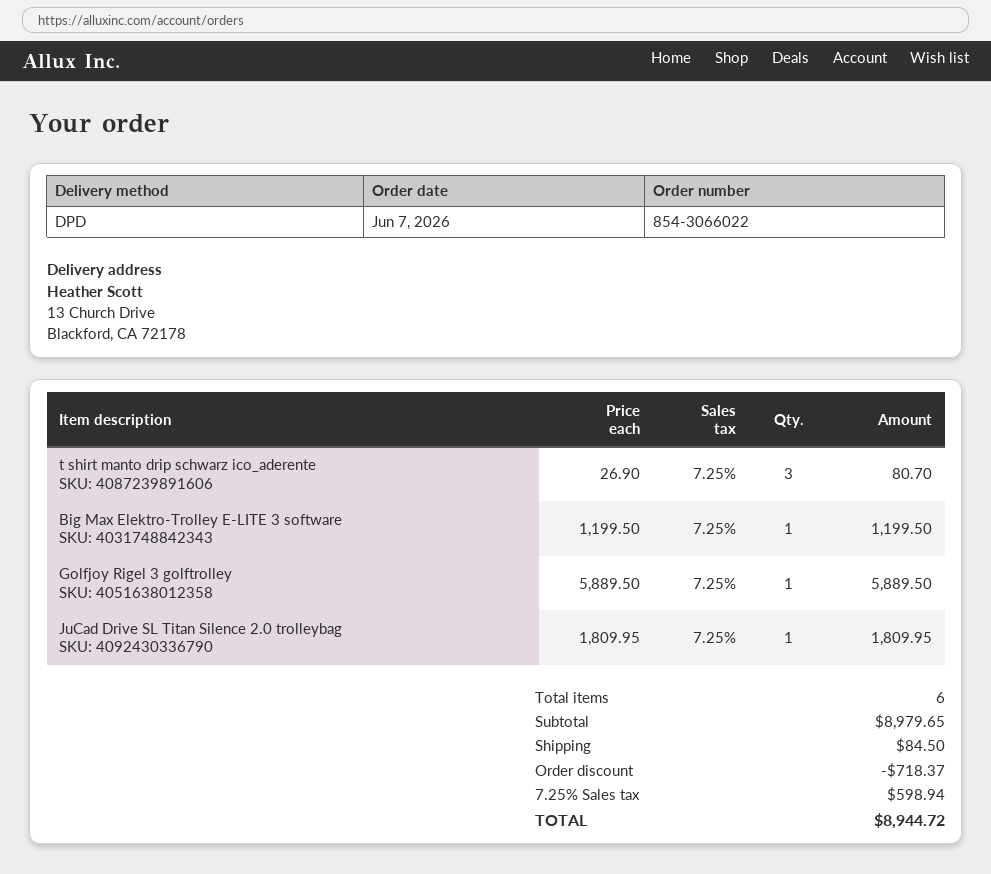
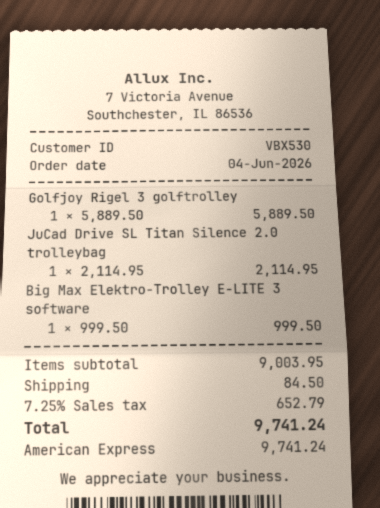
order date: 2026-06-07 -> 2026-06-04
t shirt manto drip schwarz ico_aderente: 3 x 26.90 = 80.70 -> none
Big Max Elektro-Trolley E-LITE 3 software: 1 x 1199.50 = 1199.50 -> 1 x 999.50 = 999.50
JuCad Drive SL Titan Silence 2.0 trolleybag: 1 x 1809.95 = 1809.95 -> 1 x 2114.95 = 2114.95
subtotal: 8979.65 -> 9003.95
discount: 718.37 -> none
tax: 7.25% = 598.94 -> 7.25% = 652.79
total: 8944.72 -> 9741.24

